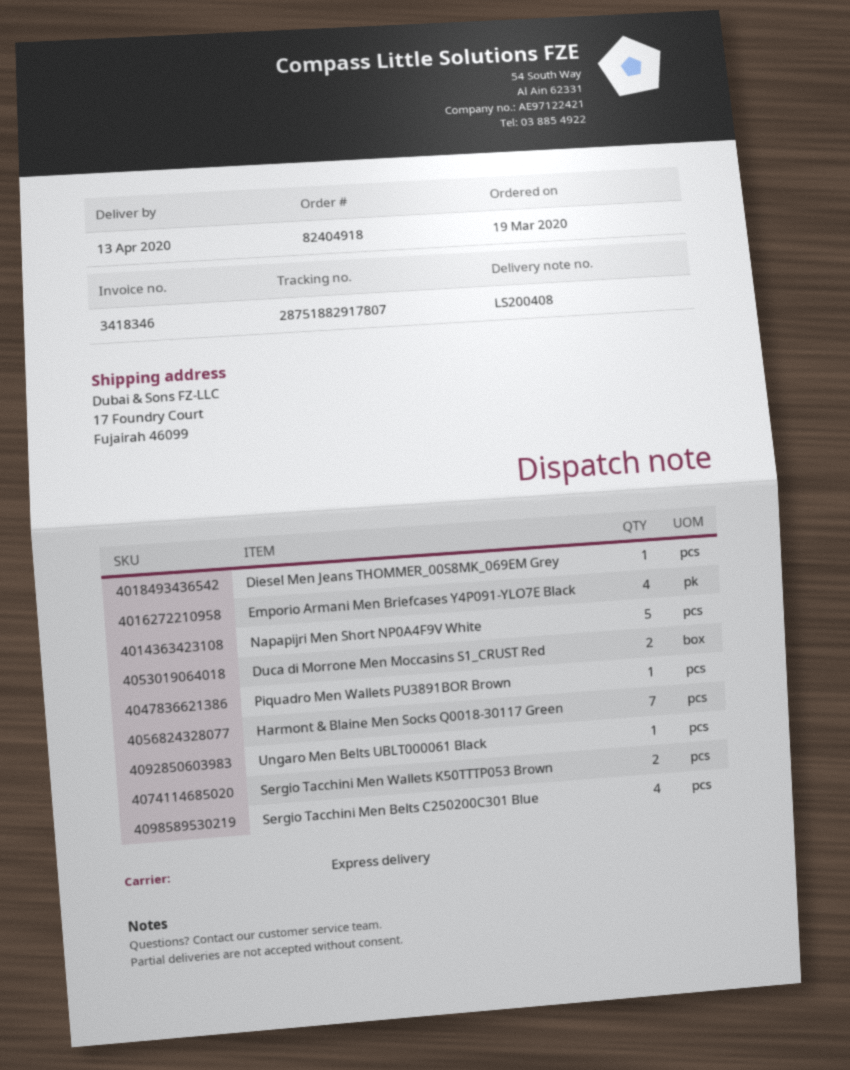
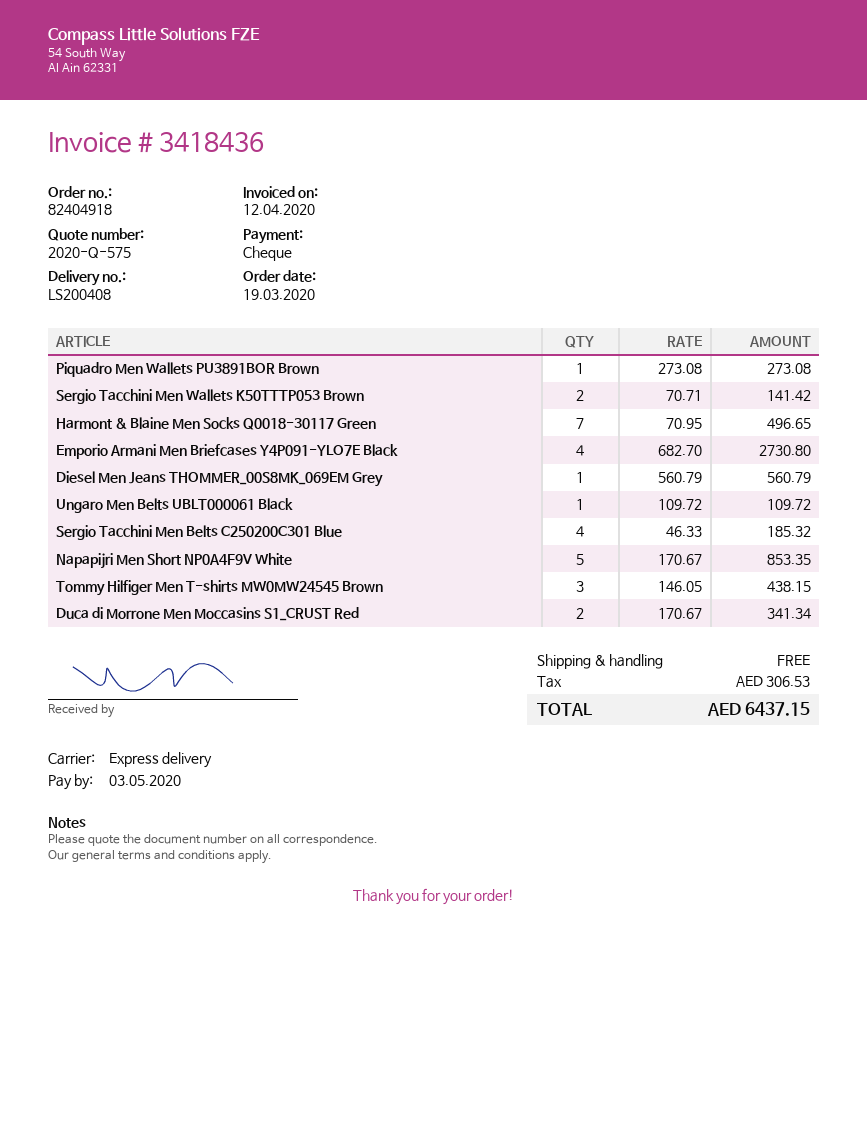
invoice number: 3418346 -> 3418436
Tommy Hilfiger Men T-shirts MW0MW24545 Brown: none -> 3

